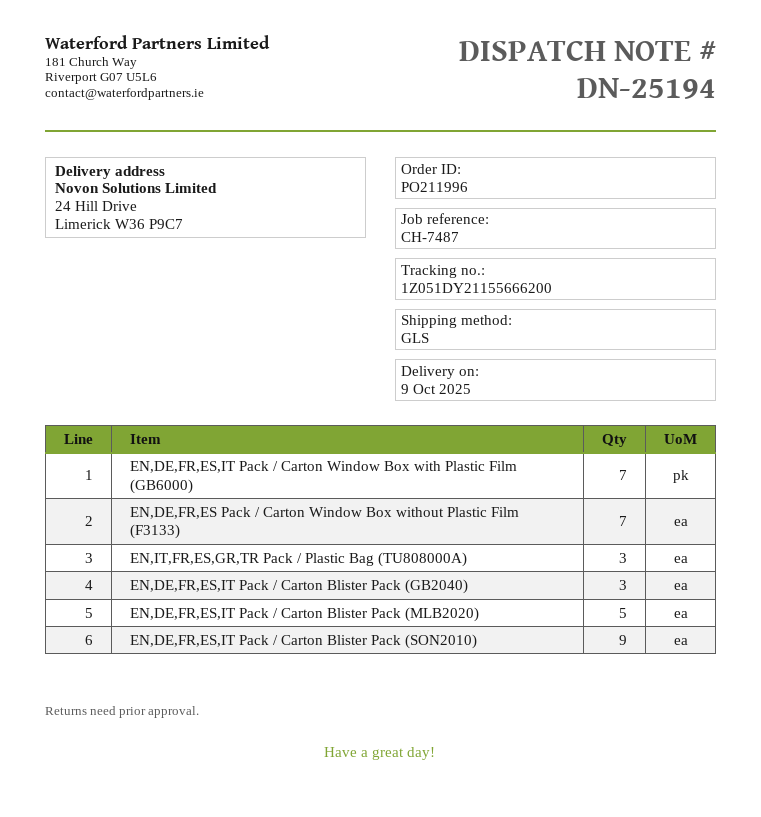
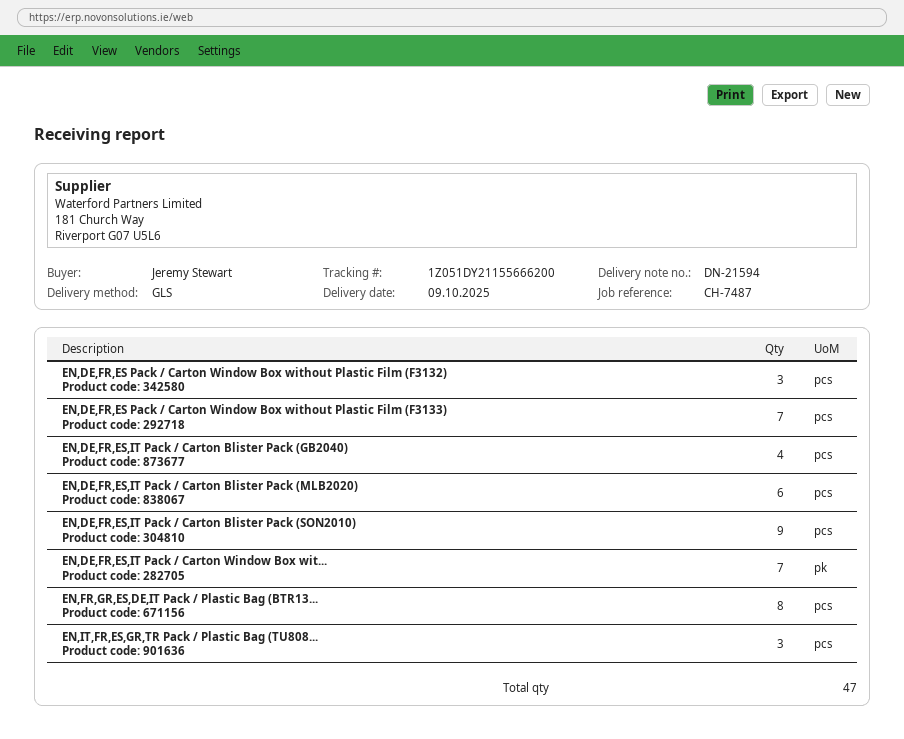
delivery note number: DN-25194 -> DN-21594
EN,DE,FR,ES,IT Pack / Carton Blister Pack (GB2040): 3 -> 4
EN,DE,FR,ES,IT Pack / Carton Blister Pack (MLB2020): 5 -> 6
EN,DE,FR,ES Pack / Carton Window Box without Plastic Film (F3132): none -> 3
EN,FR,GR,ES,DE,IT Pack / Plastic Bag (BTR13...: none -> 8

